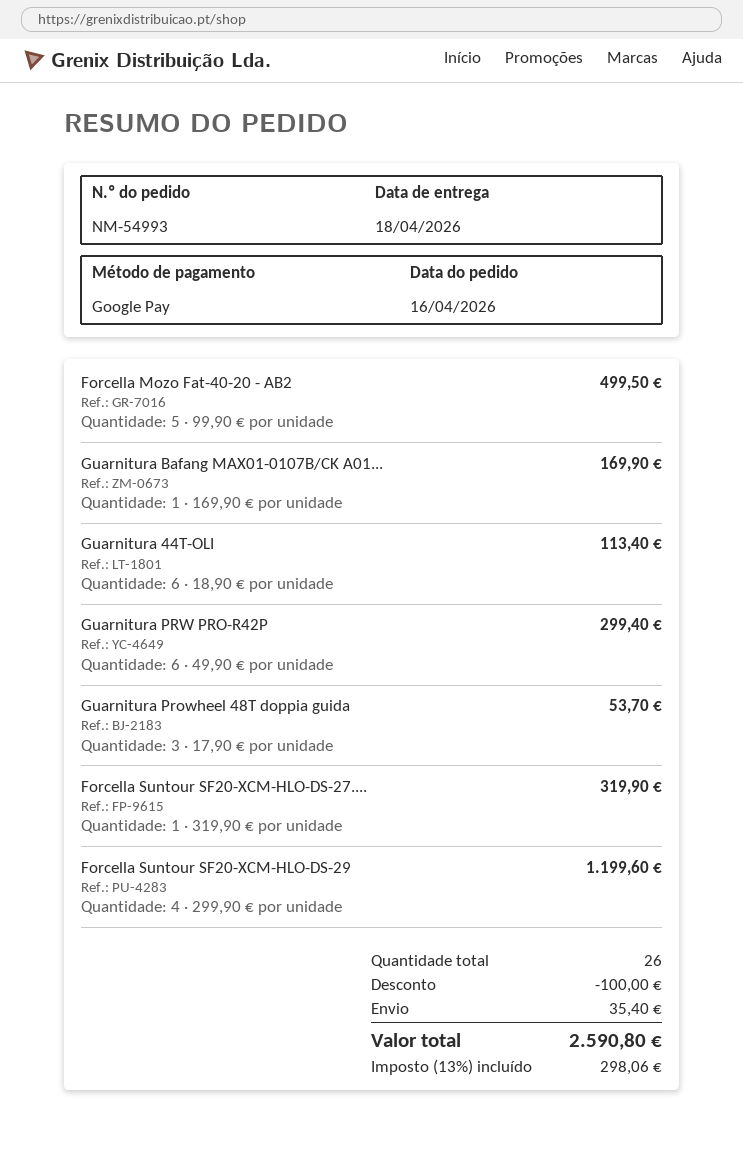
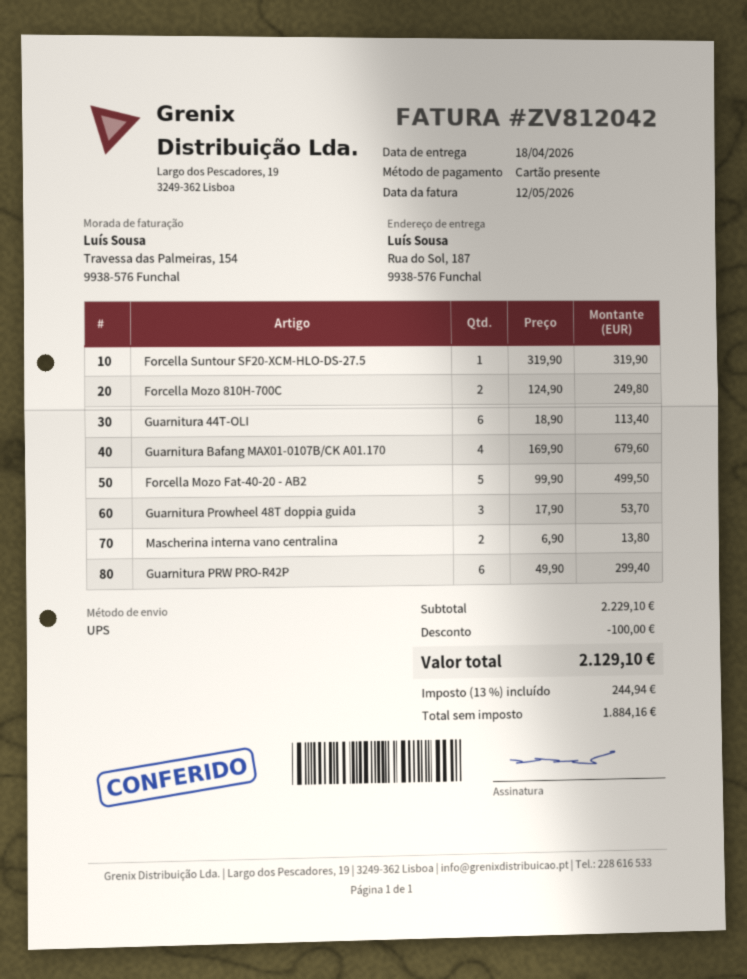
payment method: Google Pay -> gift card
Guarnitura Bafang MAX01-0107B/CK A01...: 1 x 169.90 = 169.90 -> 4 x 169.90 = 679.60
Forcella Suntour SF20-XCM-HLO-DS-29: 4 x 299.90 = 1199.60 -> none
Forcella Mozo 810H-700C: none -> 2 x 124.90 = 249.80
Mascherina interna vano centralina: none -> 2 x 6.90 = 13.80
shipping: 35.40 -> none
tax: 13% = 298.06 -> 13% = 244.94
total: 2590.80 -> 2129.10

